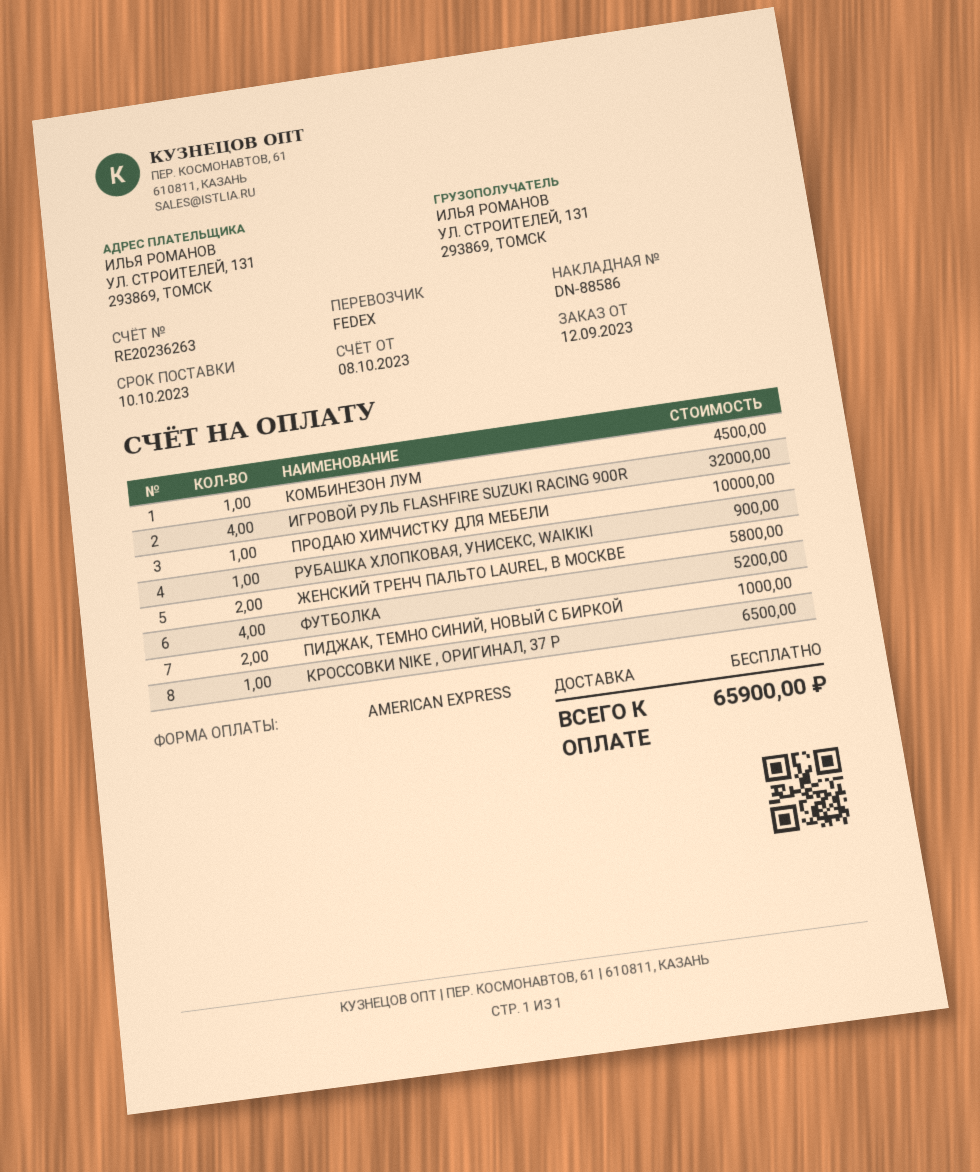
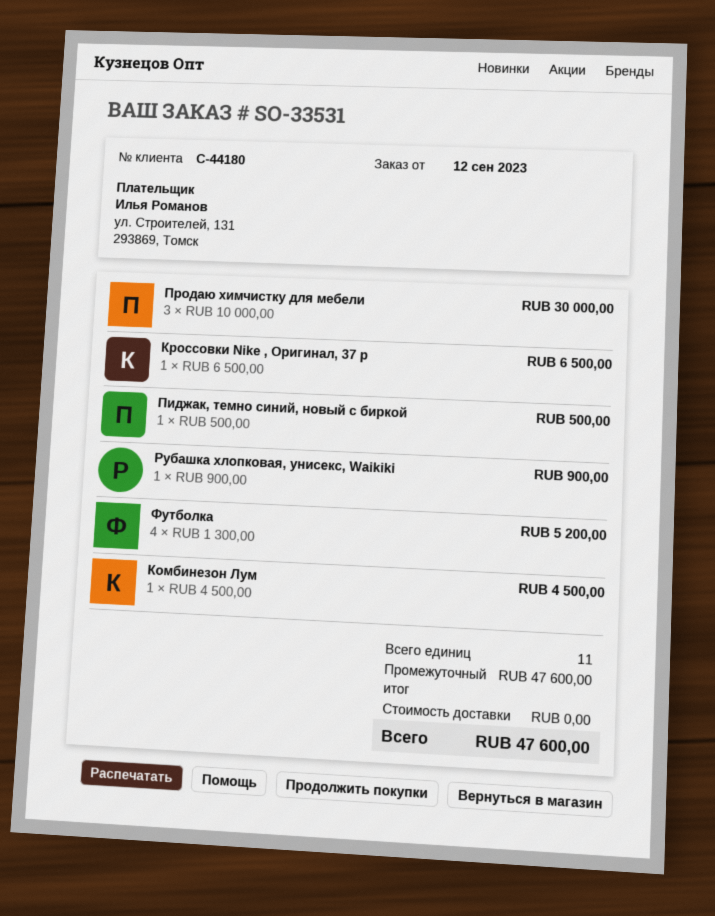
ИГРОВОЙ РУЛЬ FLASHFIRE SUZUKI RACING 900R: 4 for 32000.00 -> none
ПРОДАЮ ХИМЧИСТКУ ДЛЯ МЕБЕЛИ: 1 for 10000.00 -> 3 for 30000.00
ЖЕНСКИЙ ТРЕНЧ ПАЛЬТО LAUREL, В МОСКВЕ: 2 for 5800.00 -> none
ПИДЖАК, ТЕМНО СИНИЙ, НОВЫЙ С БИРКОЙ: 2 for 1000.00 -> 1 for 500.00
total: 65900.00 -> 47600.00

